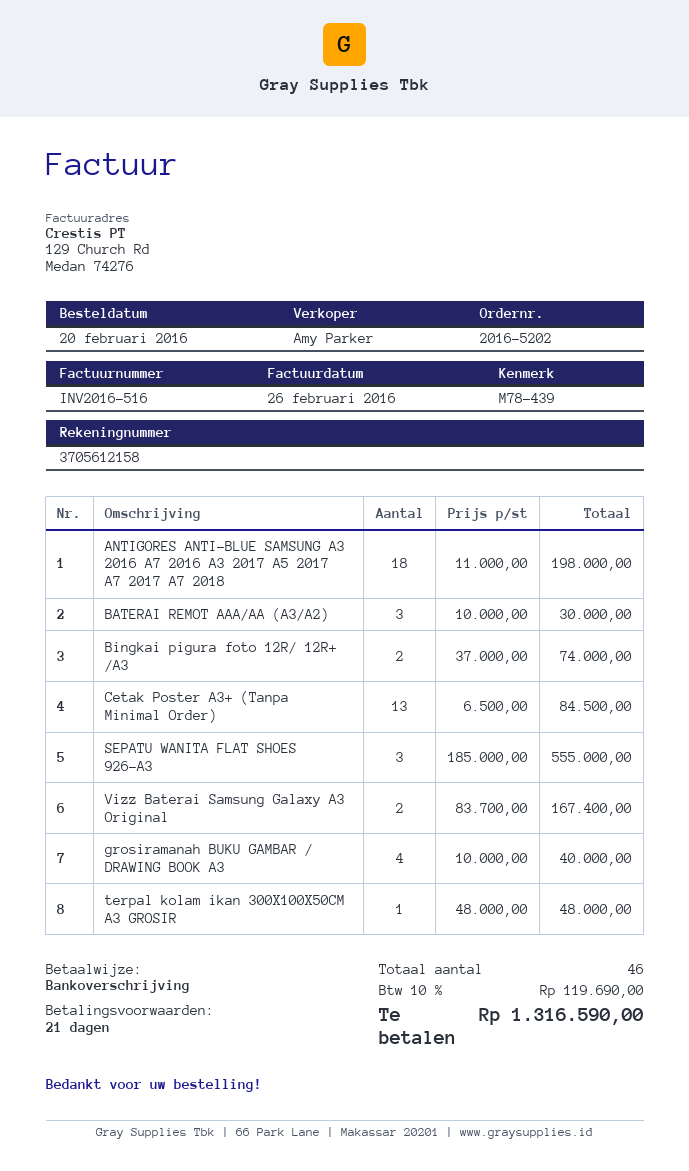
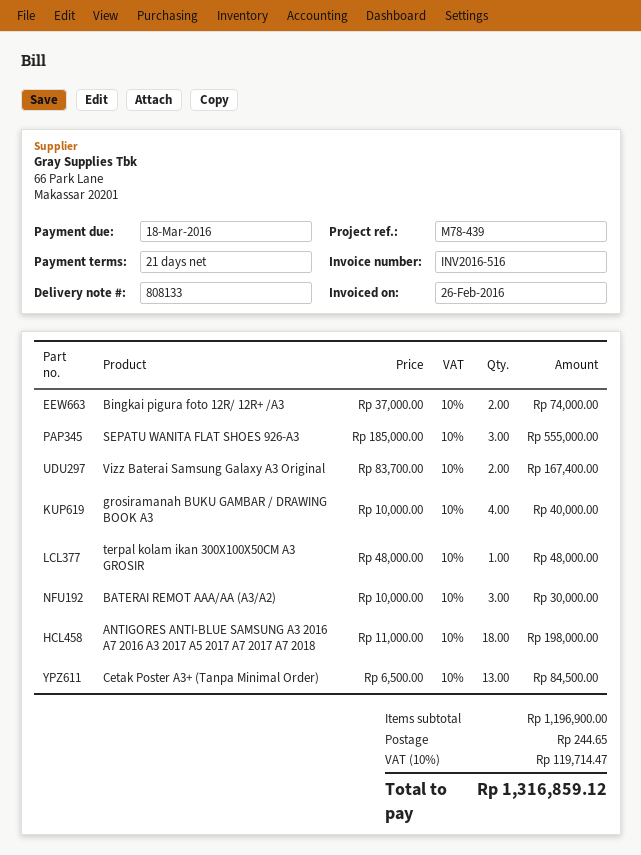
shipping: none -> 244.65
tax: 10% = 119690.00 -> 10% = 119714.47
total: 1316590.00 -> 1316859.12

